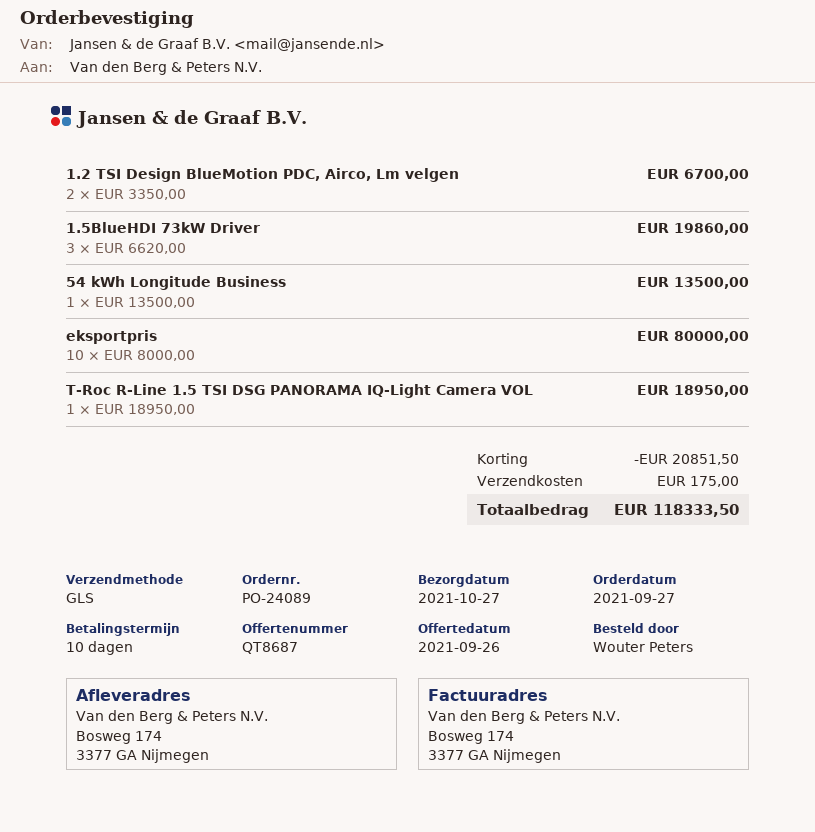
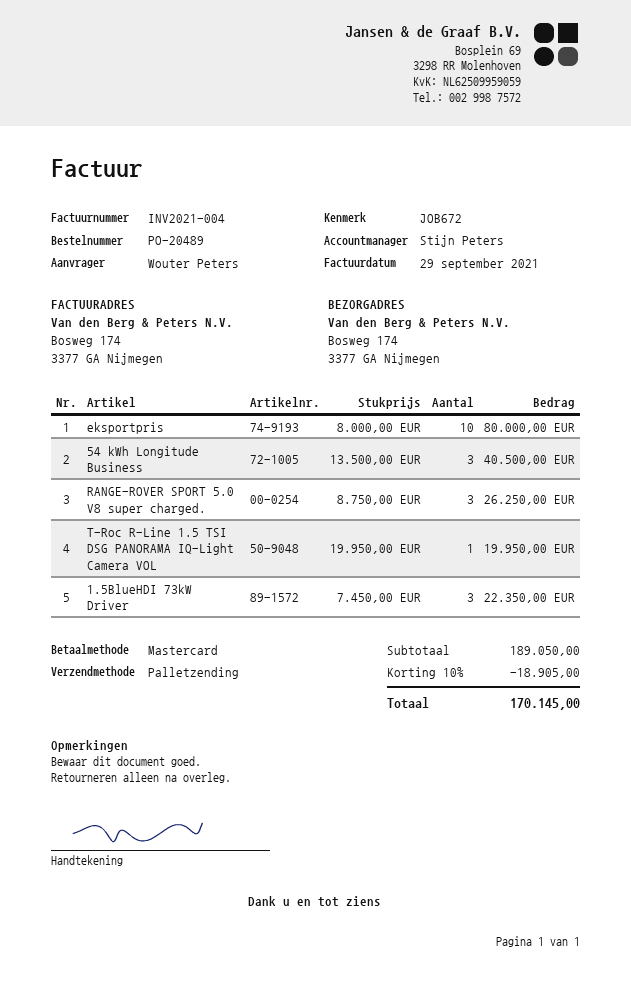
order number: PO-24089 -> PO-20489
shipping method: GLS -> pallet freight
1.2 TSI Design BlueMotion PDC, Airco, Lm velgen: 2 x 3350.00 = 6700.00 -> none
1.5BlueHDI 73kW Driver: 3 x 6620.00 = 19860.00 -> 3 x 7450.00 = 22350.00
54 kWh Longitude Business: 1 x 13500.00 = 13500.00 -> 3 x 13500.00 = 40500.00
T-Roc R-Line 1.5 TSI DSG PANORAMA IQ-Light Camera VOL: 1 x 18950.00 = 18950.00 -> 1 x 19950.00 = 19950.00
RANGE-ROVER SPORT 5.0 V8 super charged.: none -> 3 x 8750.00 = 26250.00
discount: 20851.50 -> 18905.00
shipping: 175.00 -> none
total: 118333.50 -> 170145.00

